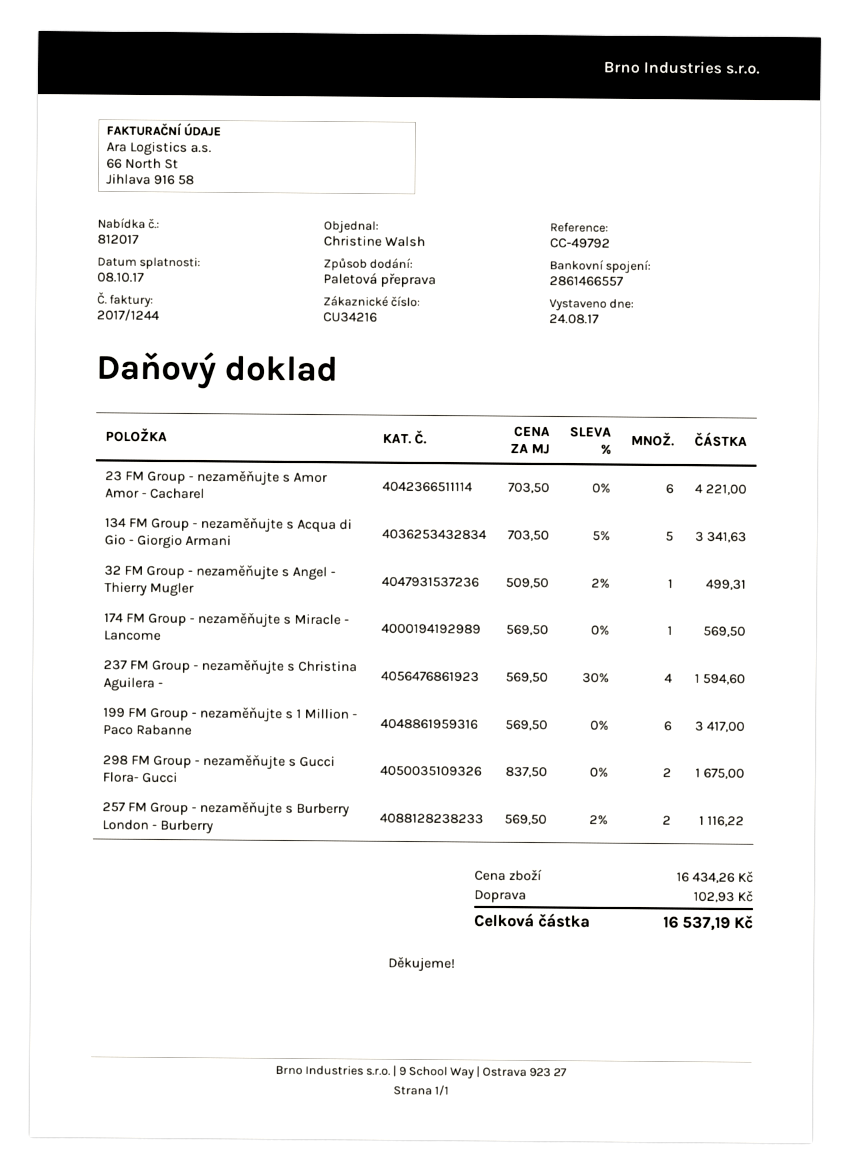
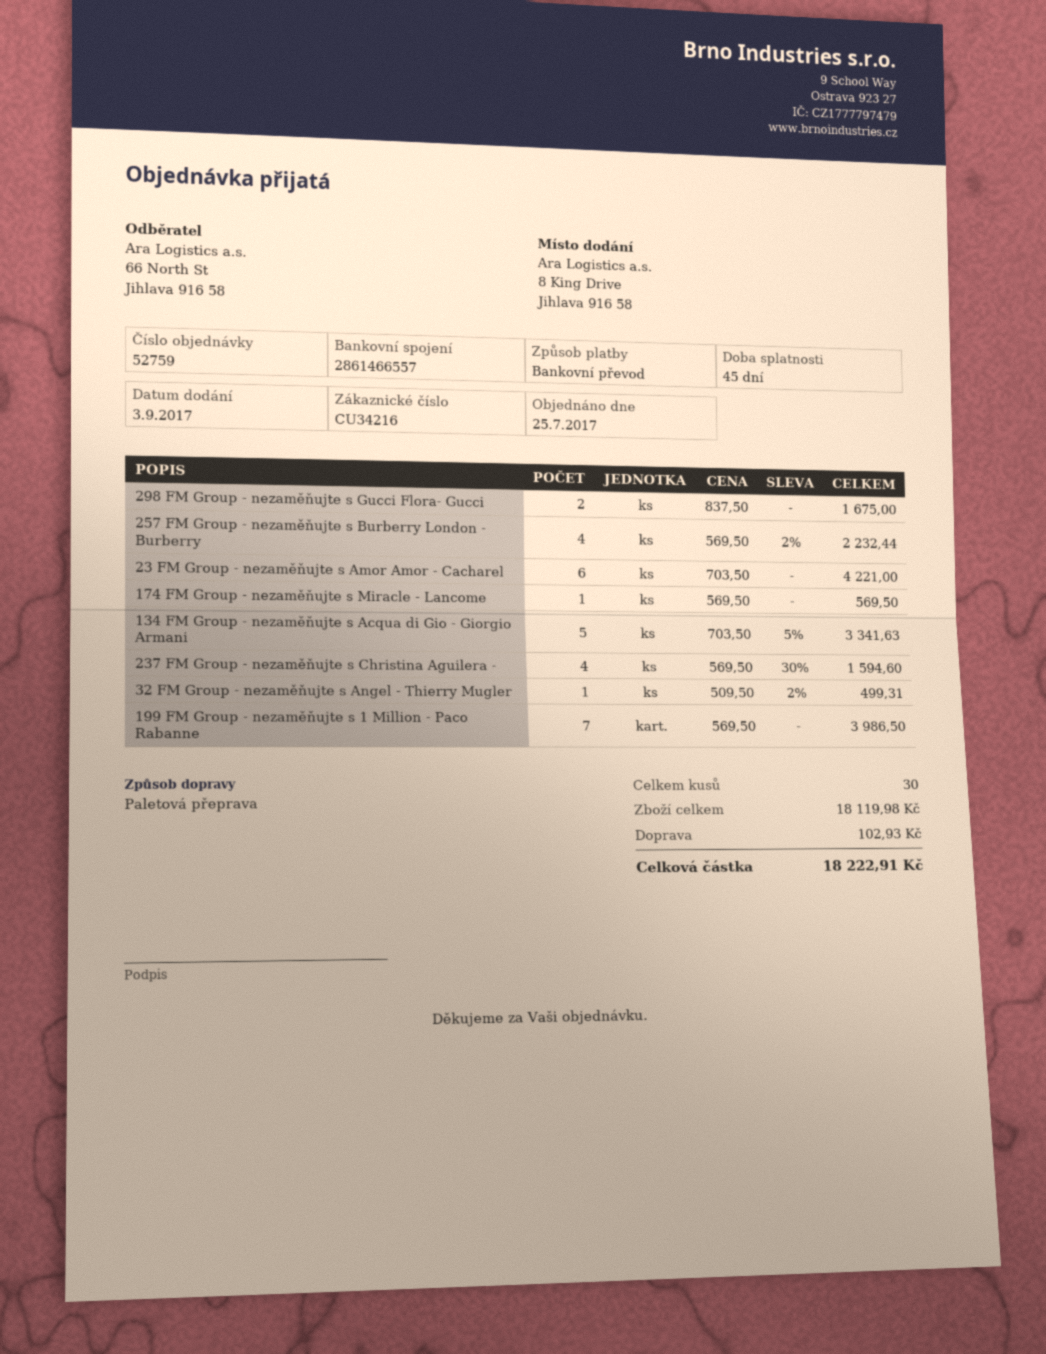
199 FM Group - nezaměňujte s 1 Million - Paco Rabanne: 6 x 569.50 = 3417.00 -> 7 x 569.50 = 3986.50
257 FM Group - nezaměňujte s Burberry London - Burberry: 2 x 569.50 - 2% = 1116.22 -> 4 x 569.50 - 2% = 2232.44
subtotal: 16434.26 -> 18119.98
total: 16537.19 -> 18222.91

